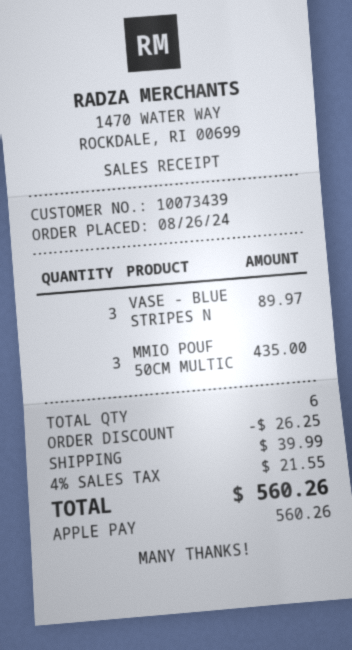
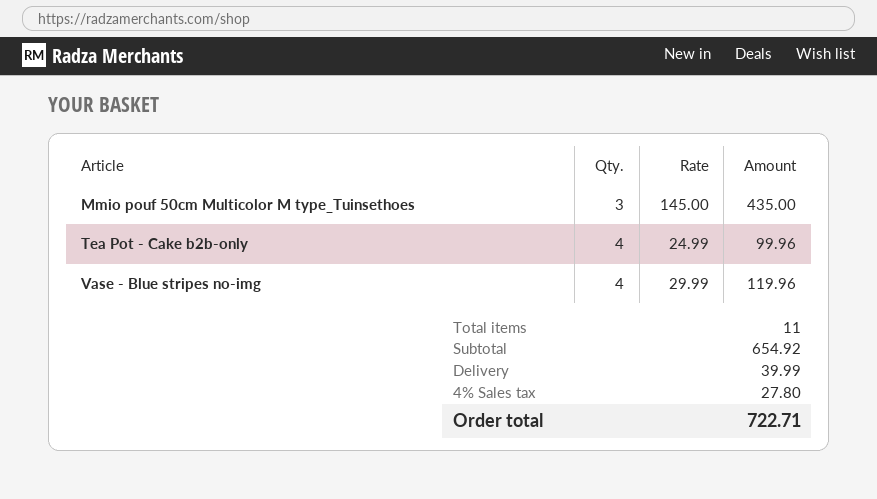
VASE - BLUE STRIPES N: 3 for 89.97 -> 4 for 119.96
Tea Pot - Cake b2b-only: none -> 4 for 99.96
total quantity: 6 -> 11
discount: 26.25 -> none
tax: 4% = 21.55 -> 4% = 27.80
total: 560.26 -> 722.71

